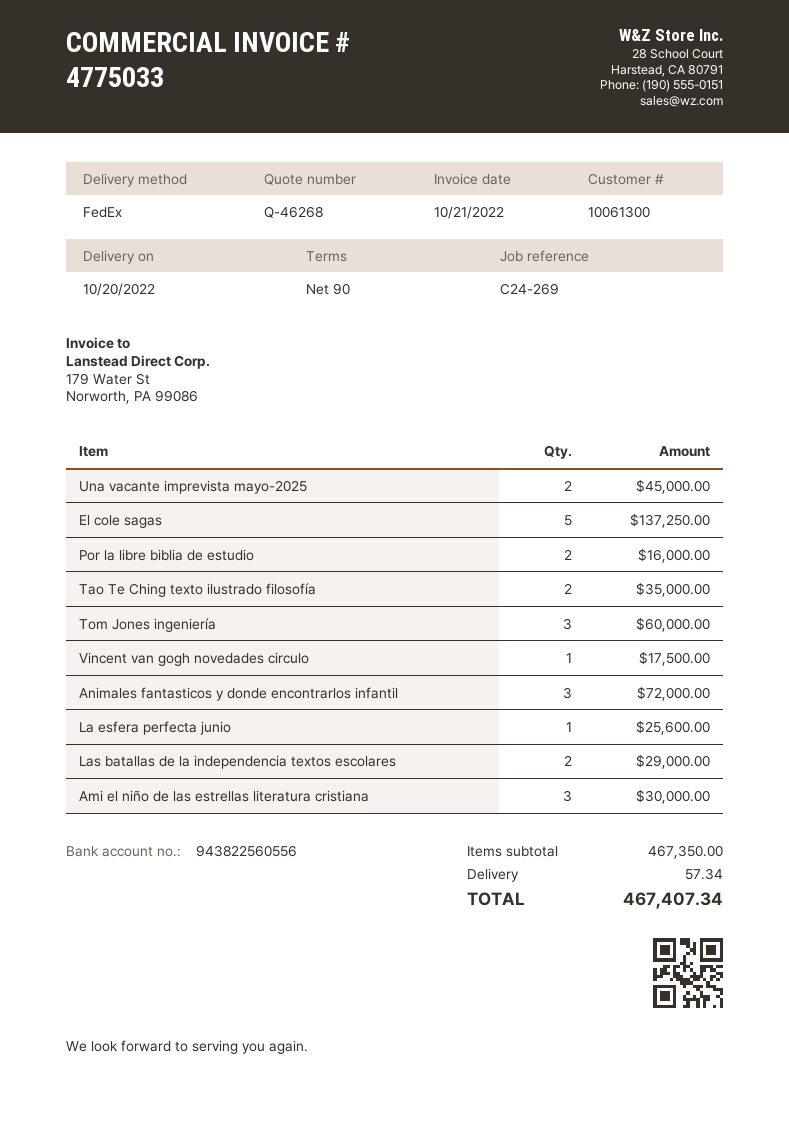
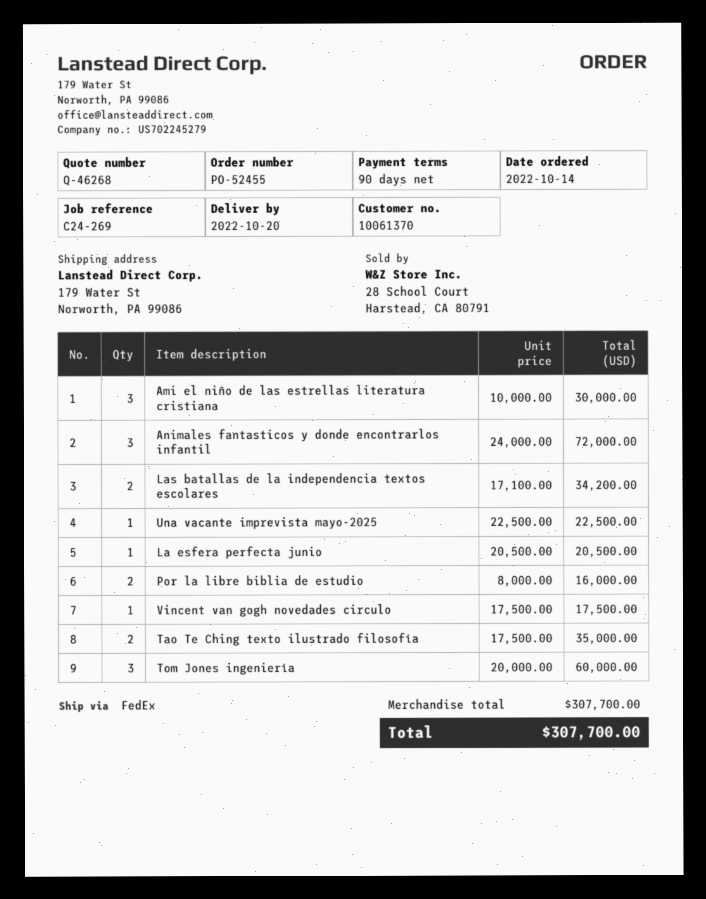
customer number: 10061300 -> 10061370
Una vacante imprevista mayo-2025: 2 for 45000.00 -> 1 for 22500.00
El cole sagas: 5 for 137250.00 -> none
La esfera perfecta junio: 1 for 25600.00 -> 1 for 20500.00
Las batallas de la independencia textos escolares: 2 for 29000.00 -> 2 for 34200.00
subtotal: 467350.00 -> 307700.00
shipping: 57.34 -> none
total: 467407.34 -> 307700.00

